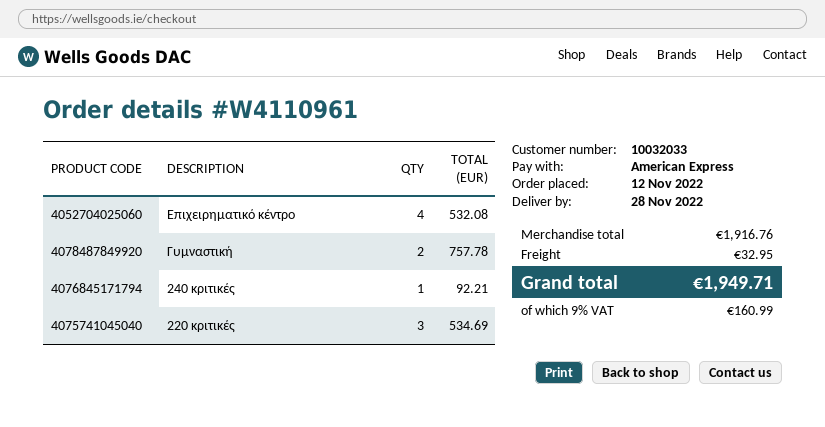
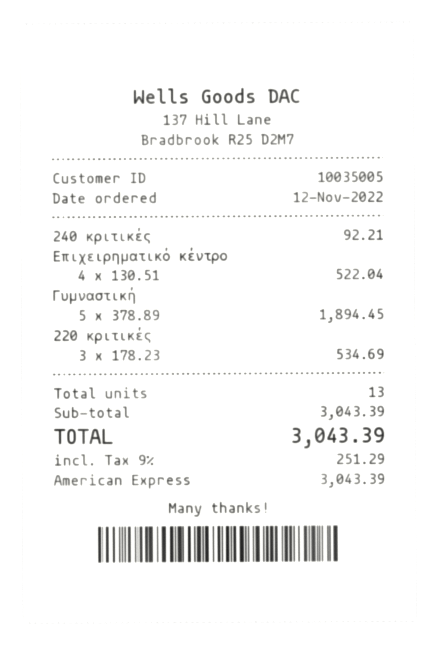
customer number: 10032033 -> 10035005
Επιχειρηματικό κέντρο: 4 for 532.08 -> 4 for 522.04
Γυμναστική: 2 for 757.78 -> 5 for 1894.45
subtotal: 1916.76 -> 3043.39
shipping: 32.95 -> none
tax: 9% = 160.99 -> 9% = 251.29
total: 1949.71 -> 3043.39

